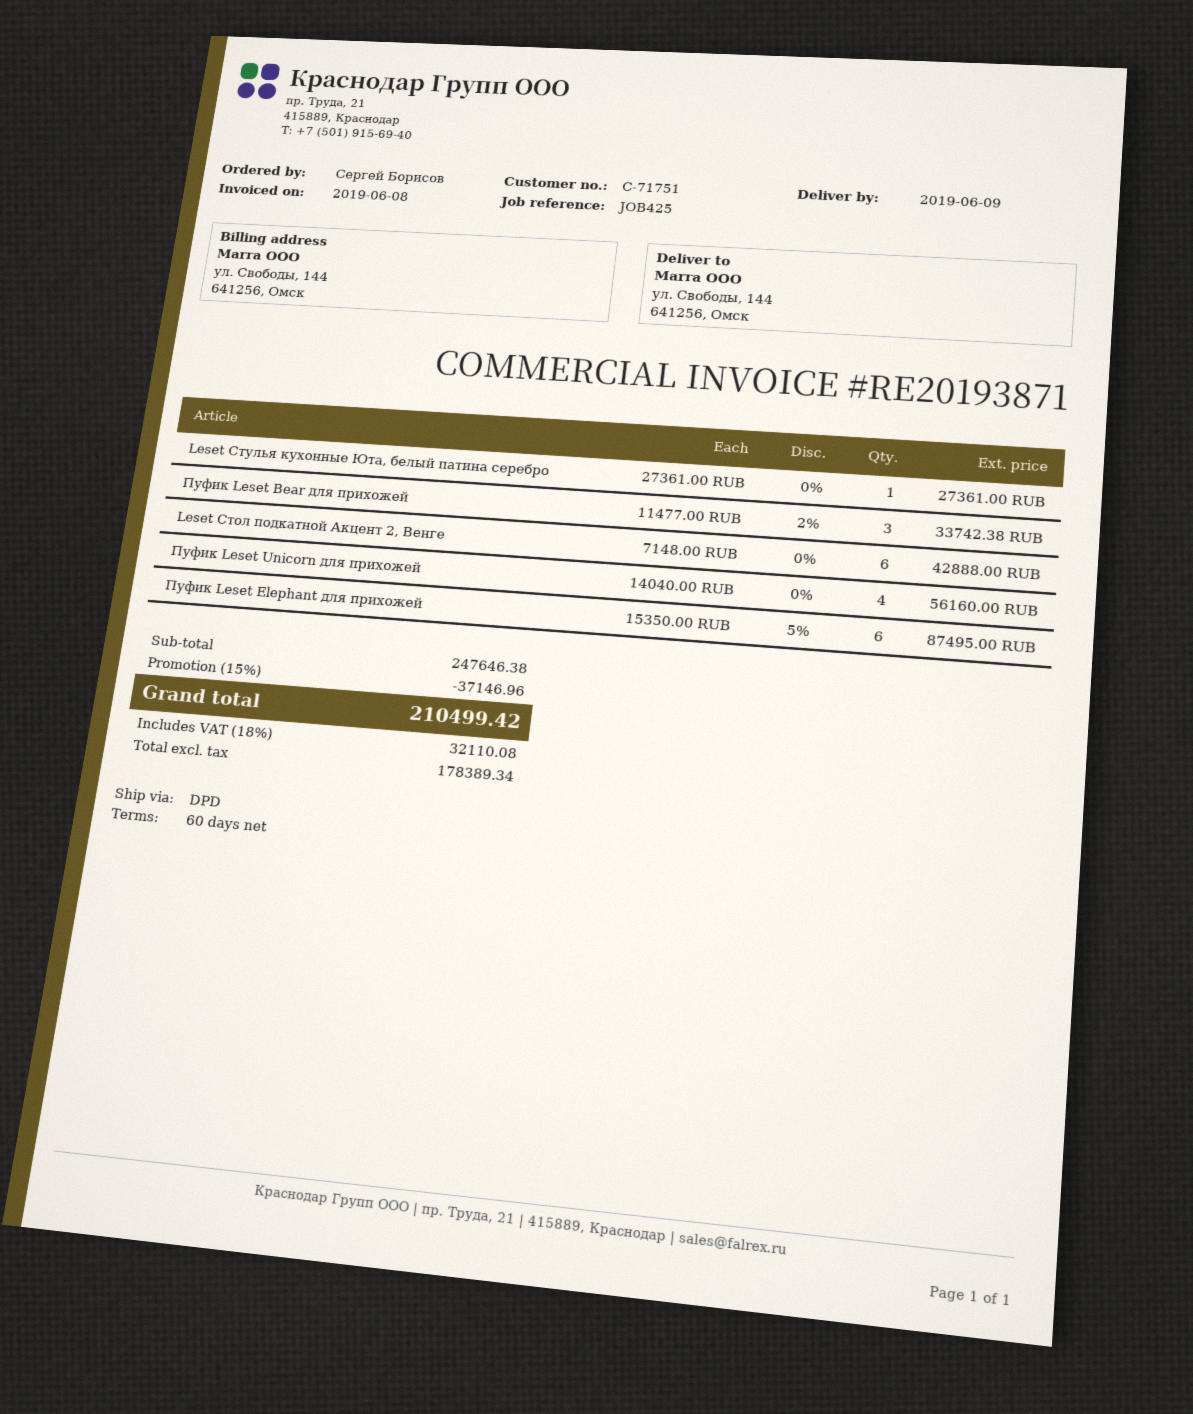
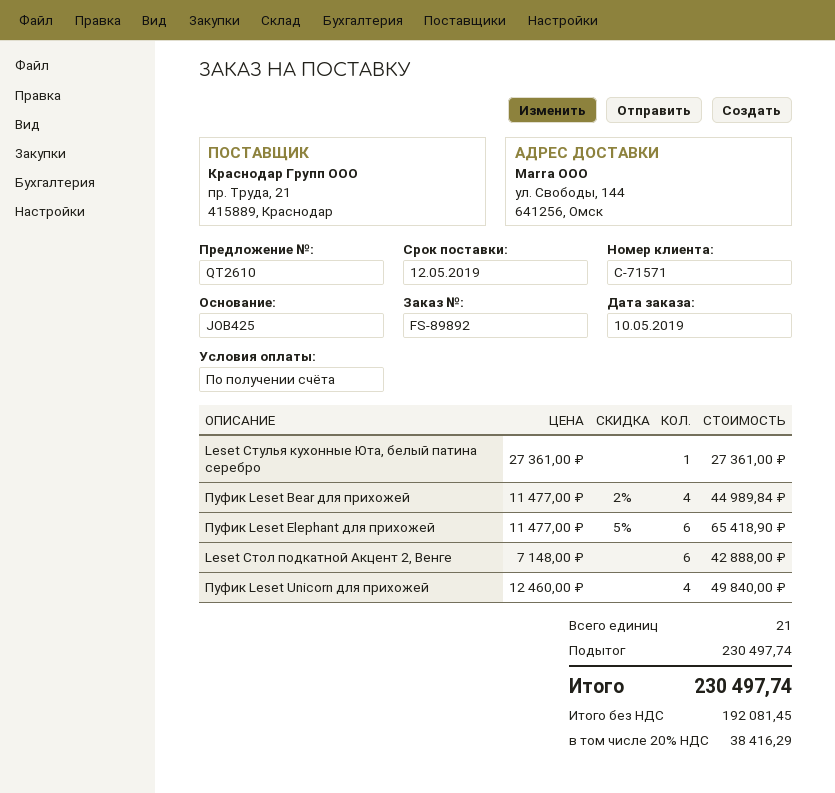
delivery date: 2019-06-09 -> 2019-05-12
payment terms: 60 days -> on receipt
customer number: C-71751 -> C-71571
Пуфик Leset Bear для прихожей: 3 x 11477.00 - 2% = 33742.38 -> 4 x 11477.00 - 2% = 44989.84
Пуфик Leset Unicorn для прихожей: 4 x 14040.00 = 56160.00 -> 4 x 12460.00 = 49840.00
Пуфик Leset Elephant для прихожей: 6 x 15350.00 - 5% = 87495.00 -> 6 x 11477.00 - 5% = 65418.90
subtotal: 247646.38 -> 230497.74
discount: 15% = 37146.96 -> none
net: 178389.34 -> 192081.45
tax: 18% = 32110.08 -> 20% = 38416.29
total: 210499.42 -> 230497.74

